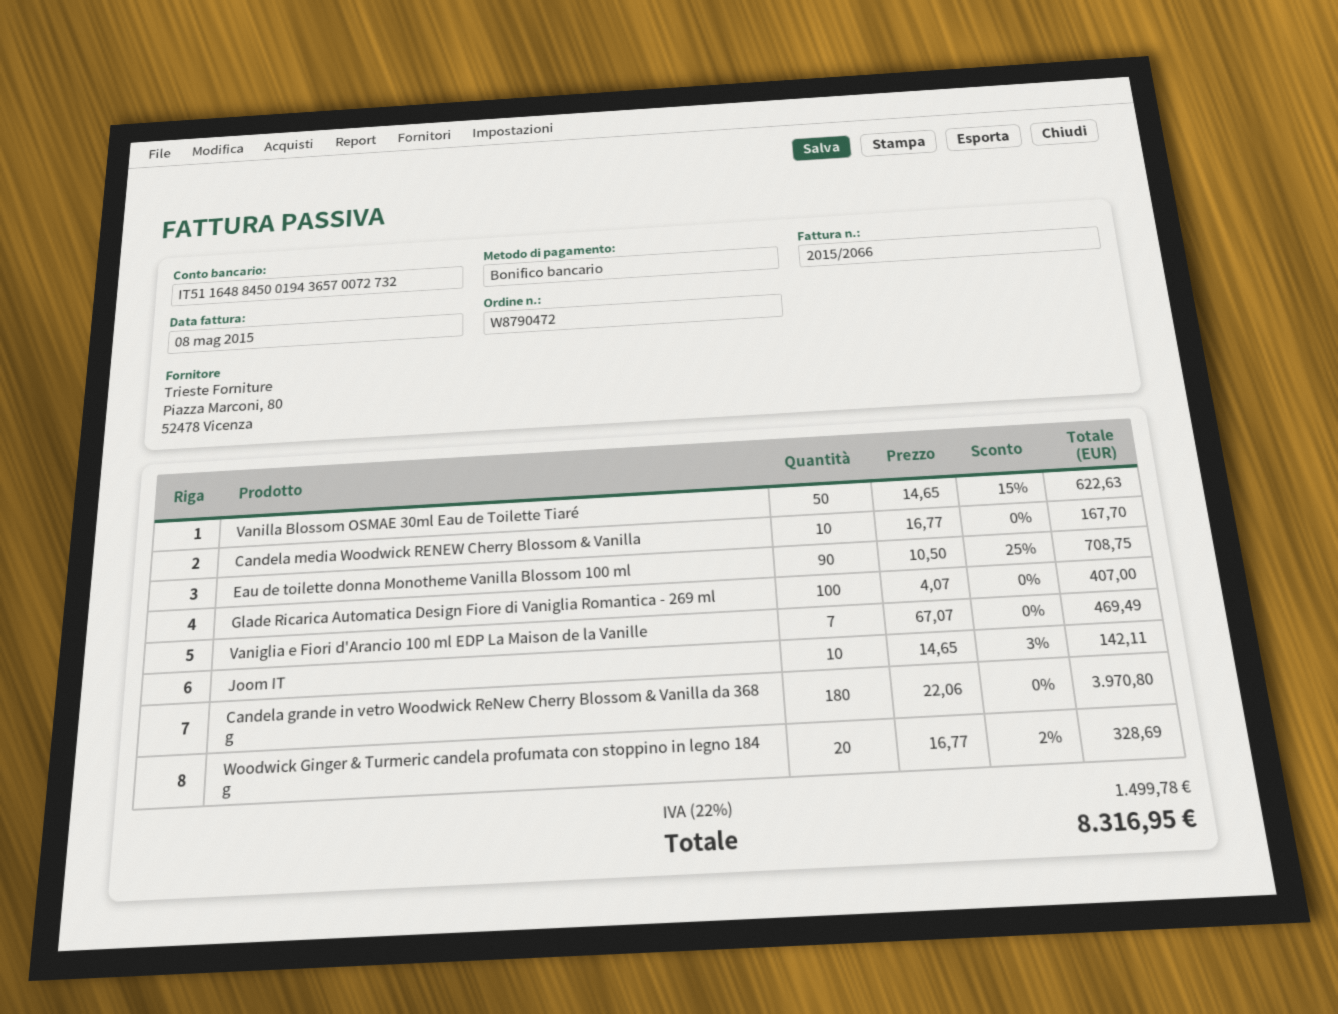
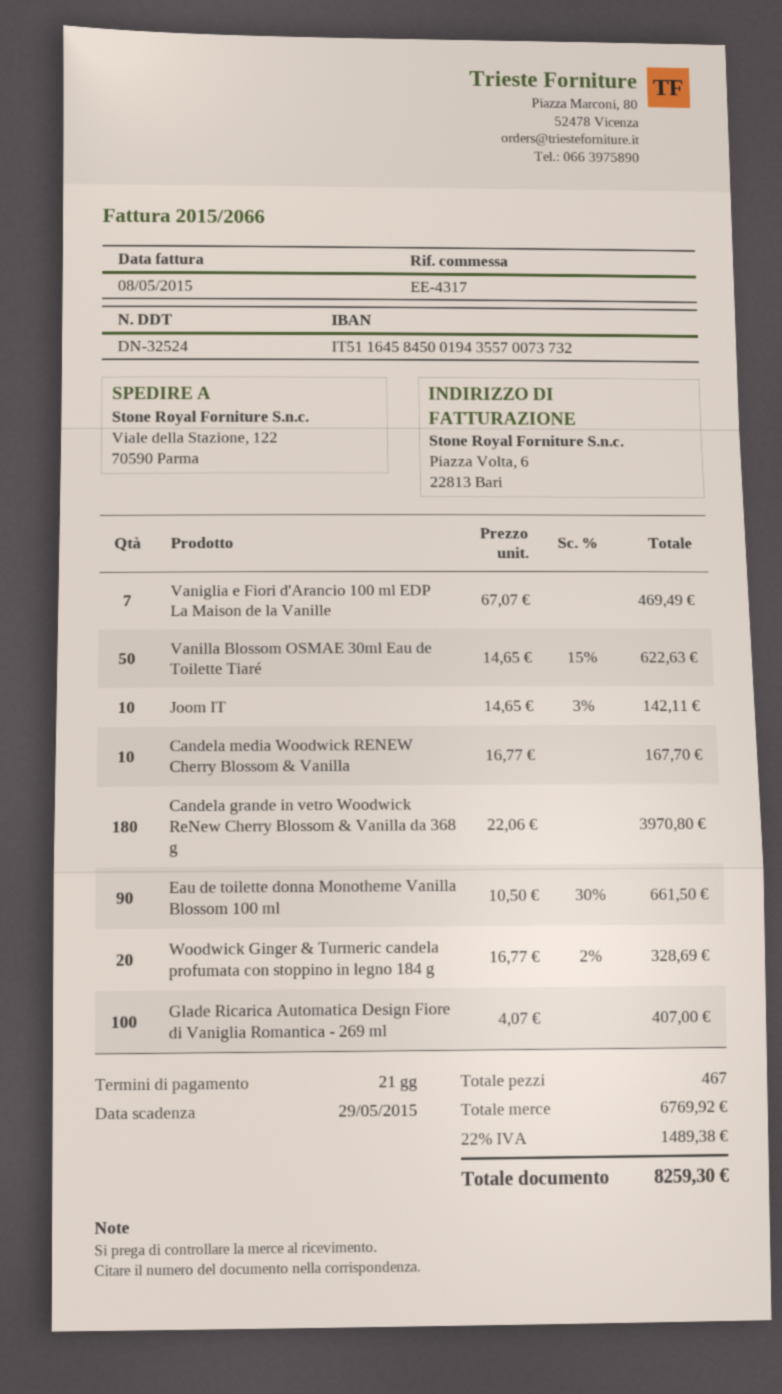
bank account: IT5116488450019436570072732 -> IT5116458450019435570073732
Eau de toilette donna Monotheme Vanilla Blossom 100 ml: 90 x 10.50 - 25% = 708.75 -> 90 x 10.50 - 30% = 661.50
tax: 22% = 1499.78 -> 22% = 1489.38
total: 8316.95 -> 8259.30

